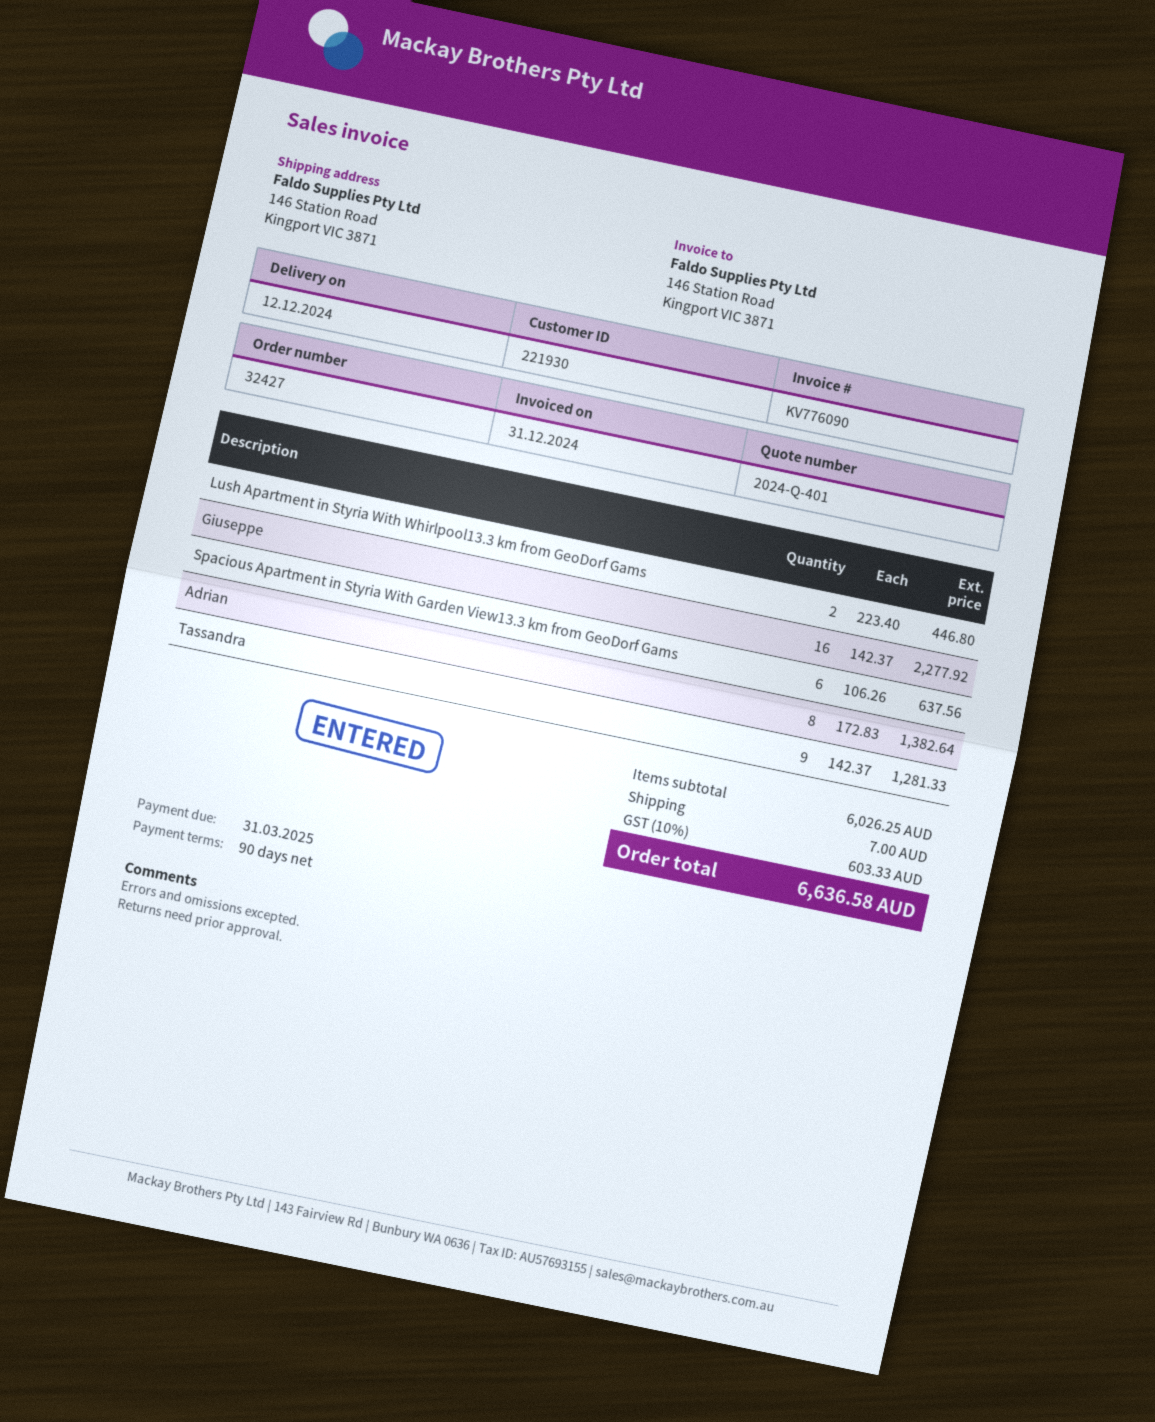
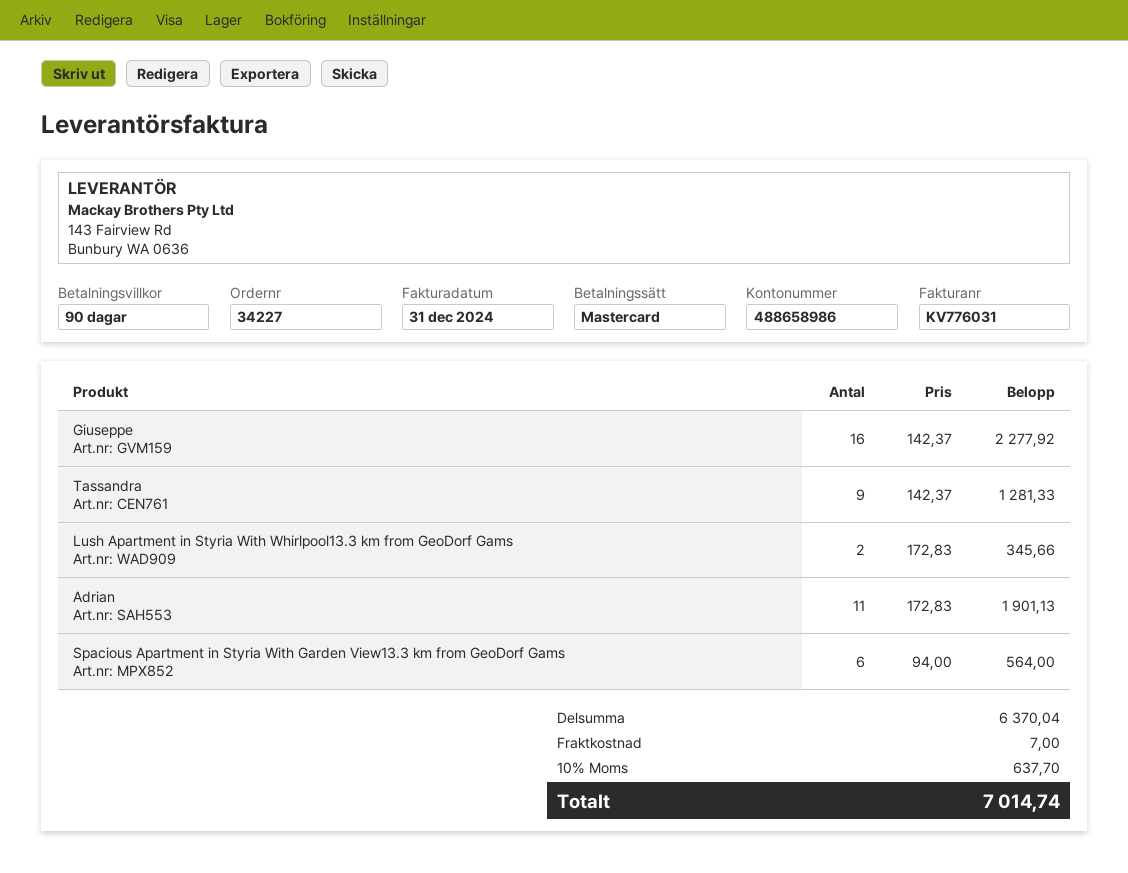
order number: 32427 -> 34227
invoice number: KV776090 -> KV776031
Lush Apartment in Styria With Whirlpool13.3 km from GeoDorf Gams: 2 x 223.40 = 446.80 -> 2 x 172.83 = 345.66
Spacious Apartment in Styria With Garden View13.3 km from GeoDorf Gams: 6 x 106.26 = 637.56 -> 6 x 94.00 = 564.00
Adrian: 8 x 172.83 = 1382.64 -> 11 x 172.83 = 1901.13
subtotal: 6026.25 -> 6370.04
tax: 10% = 603.33 -> 10% = 637.70
total: 6636.58 -> 7014.74

